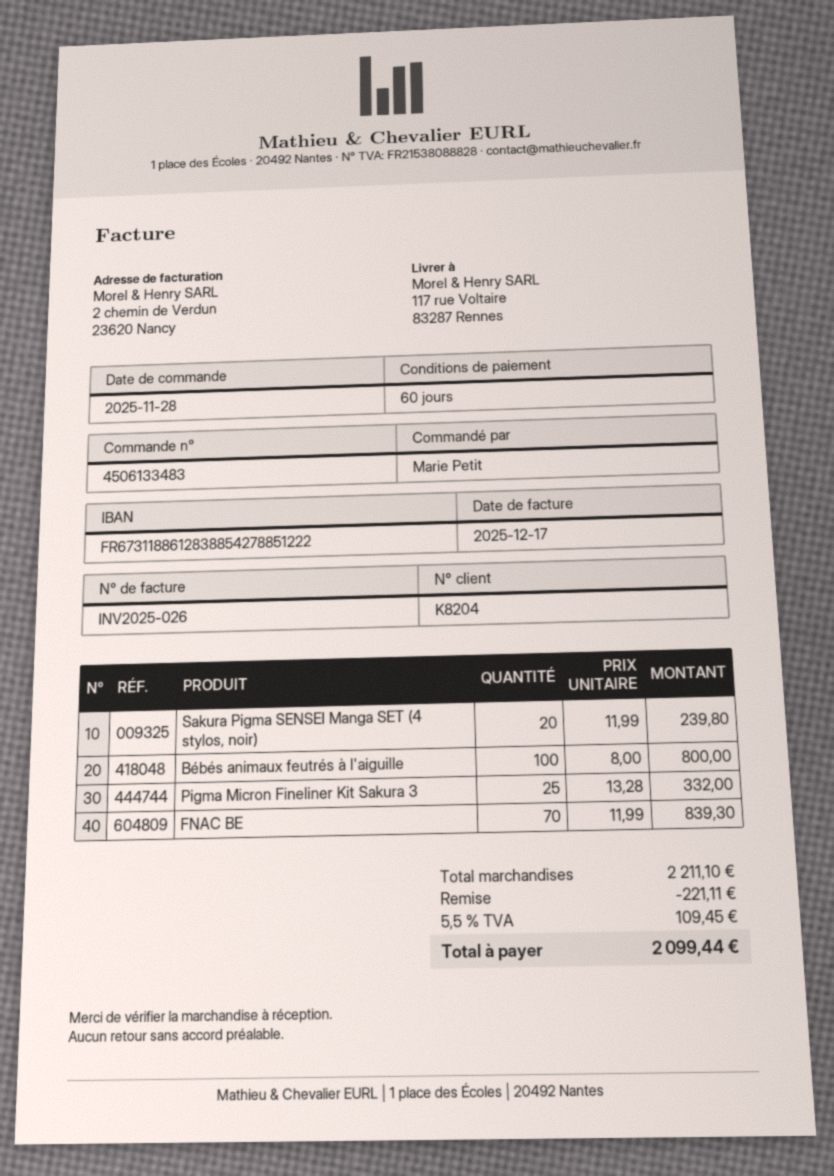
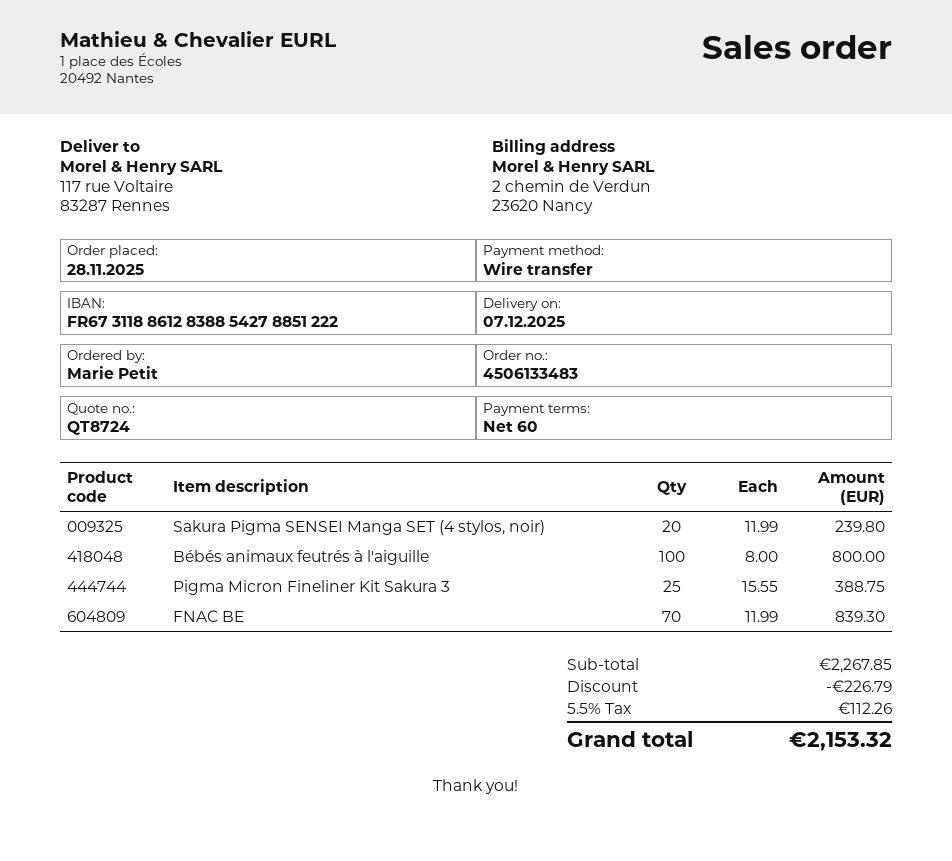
Pigma Micron Fineliner Kit Sakura 3: 25 x 13.28 = 332.00 -> 25 x 15.55 = 388.75
subtotal: 2211.10 -> 2267.85
discount: 221.11 -> 226.79
tax: 5.5% = 109.45 -> 5.5% = 112.26
total: 2099.44 -> 2153.32

